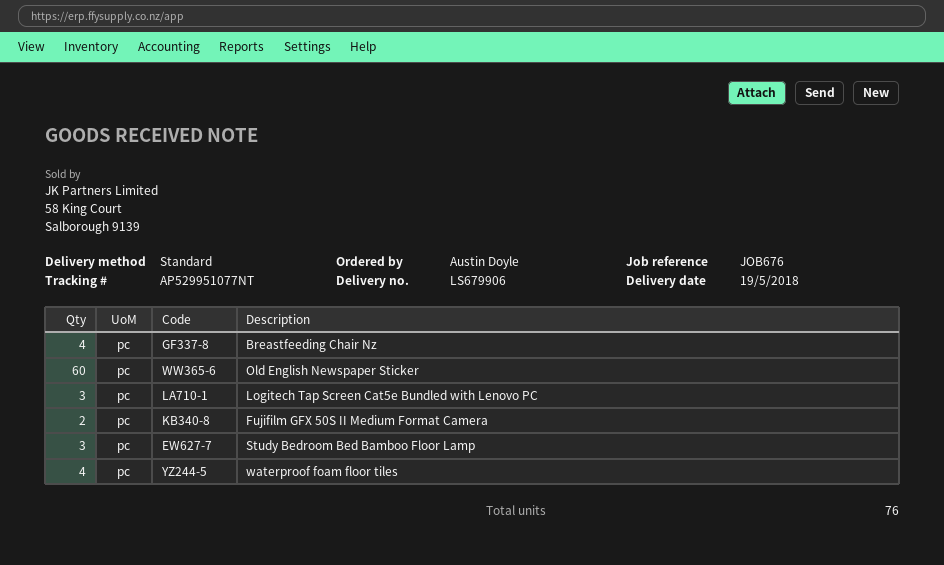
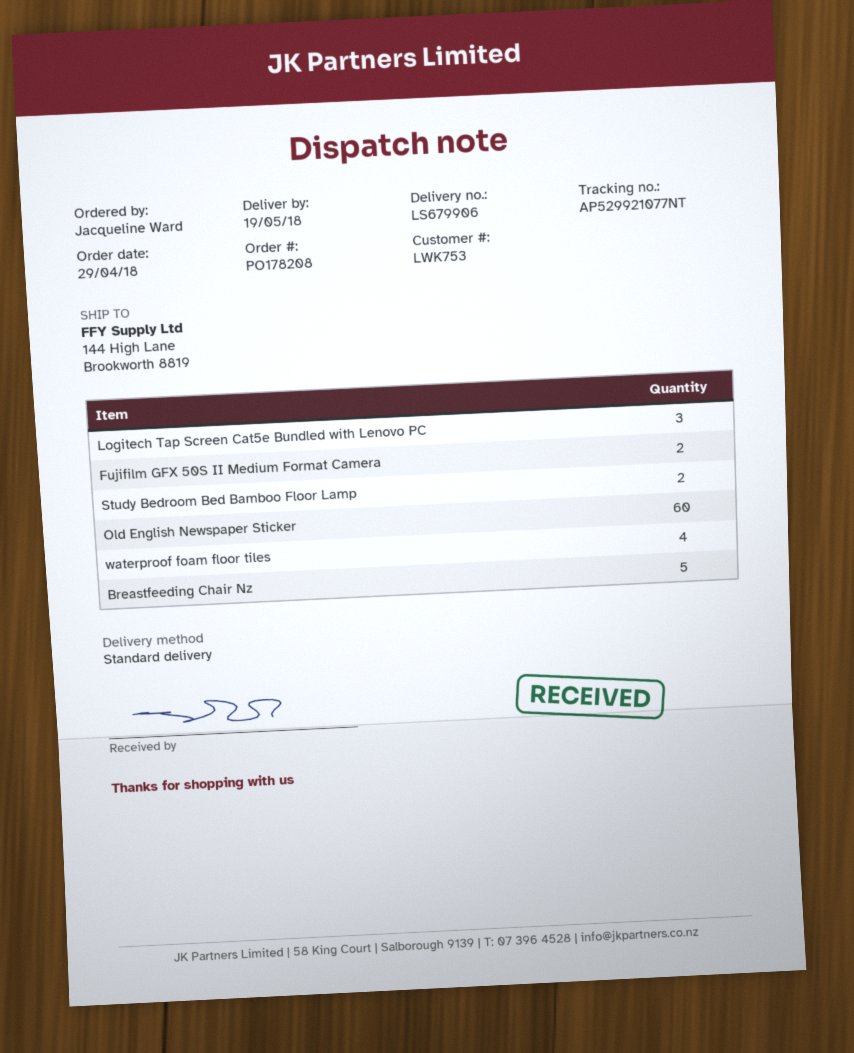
ordered by: Austin Doyle -> Jacqueline Ward
tracking number: AP529951077NT -> AP529921077NT
Breastfeeding Chair Nz: 4 -> 5
Study Bedroom Bed Bamboo Floor Lamp: 3 -> 2

